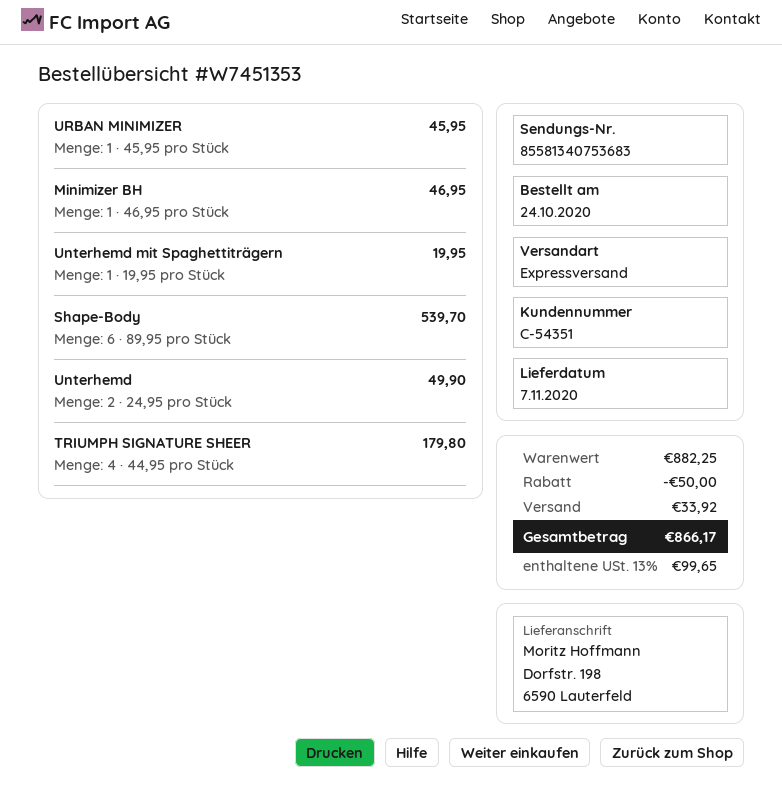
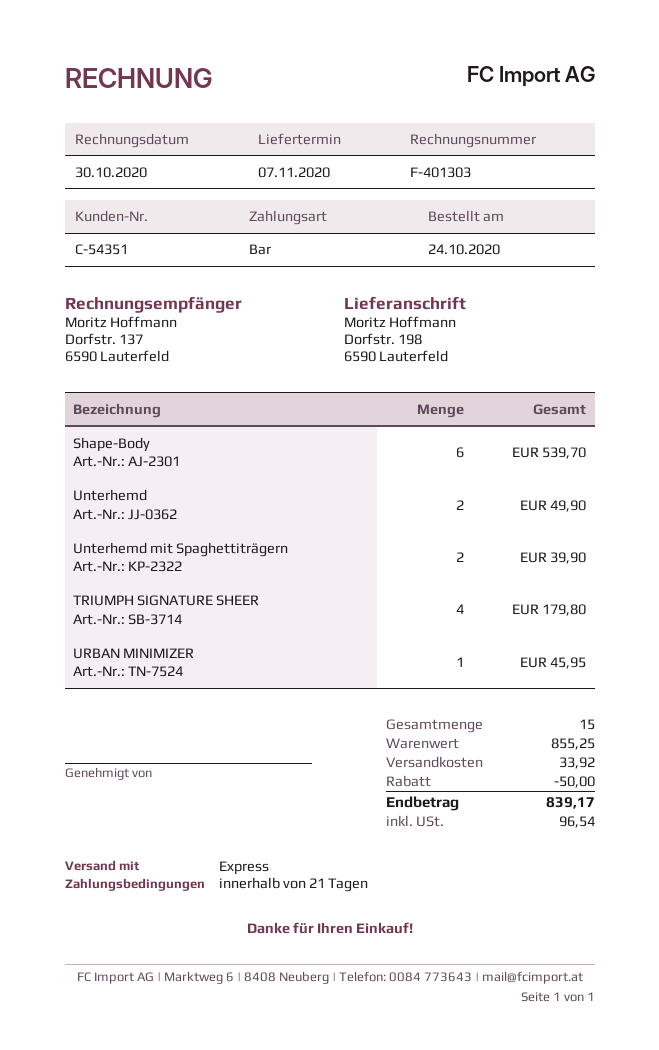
Minimizer BH: 1 for 46.95 -> none
Unterhemd mit Spaghettiträgern: 1 for 19.95 -> 2 for 39.90
subtotal: 882.25 -> 855.25
tax: 99.65 -> 96.54
total: 866.17 -> 839.17

